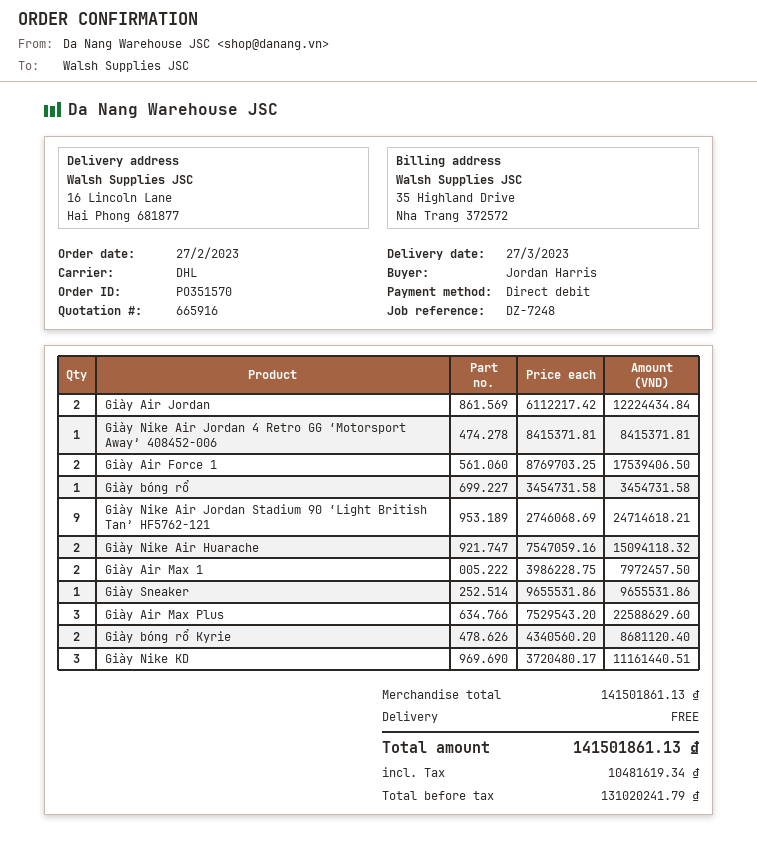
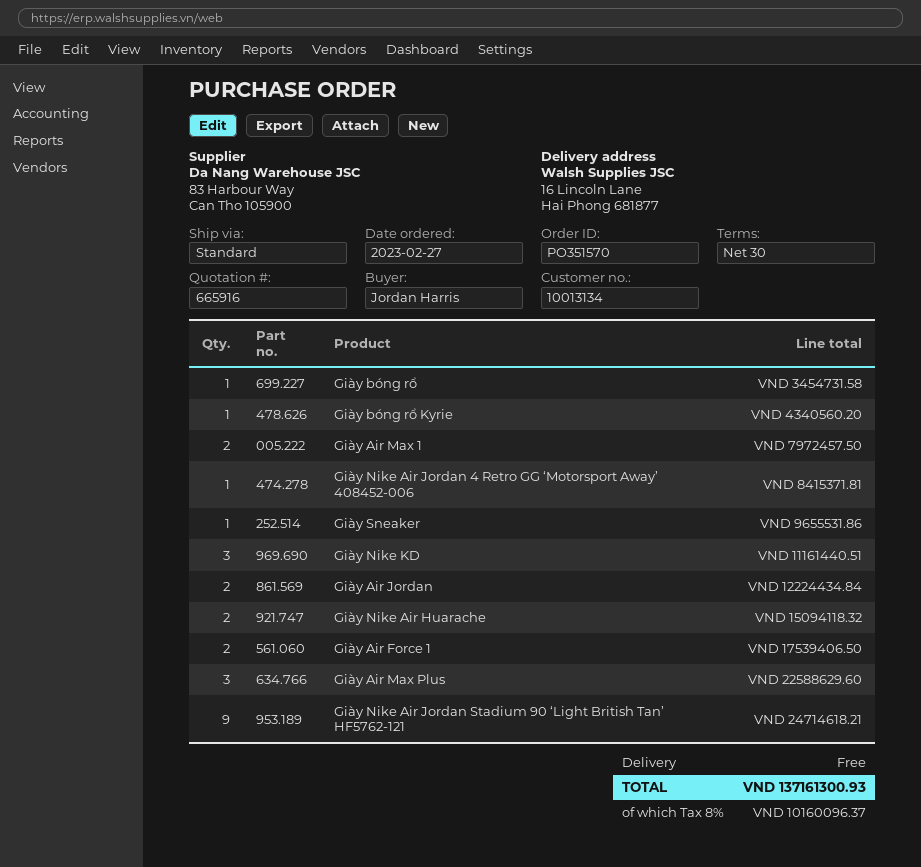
shipping method: DHL -> standard
Giày bóng rổ Kyrie: 2 for 8681120.40 -> 1 for 4340560.20
tax: 10481619.34 -> 10160096.37
total: 141501861.13 -> 137161300.93

